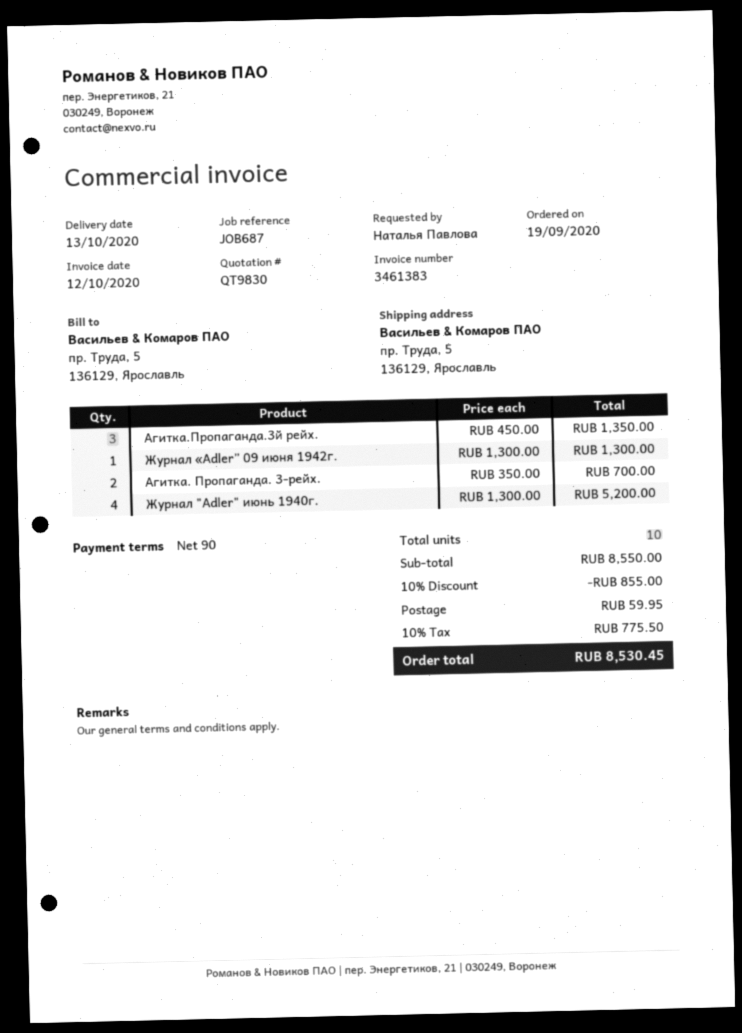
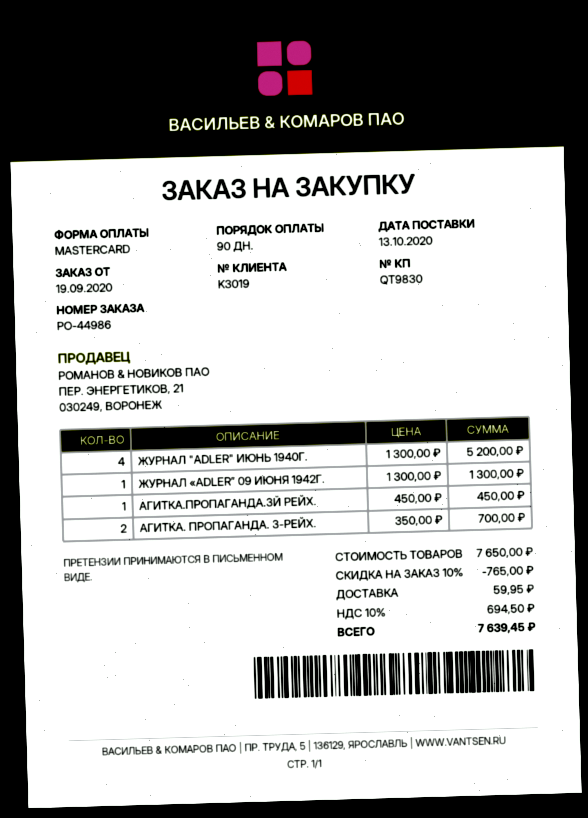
Агитка.Пропаганда.3й рейх.: 3 x 450.00 = 1350.00 -> 1 x 450.00 = 450.00
subtotal: 8550.00 -> 7650.00
discount: 10% = 855.00 -> 10% = 765.00
tax: 10% = 775.50 -> 10% = 694.50
total: 8530.45 -> 7639.45

